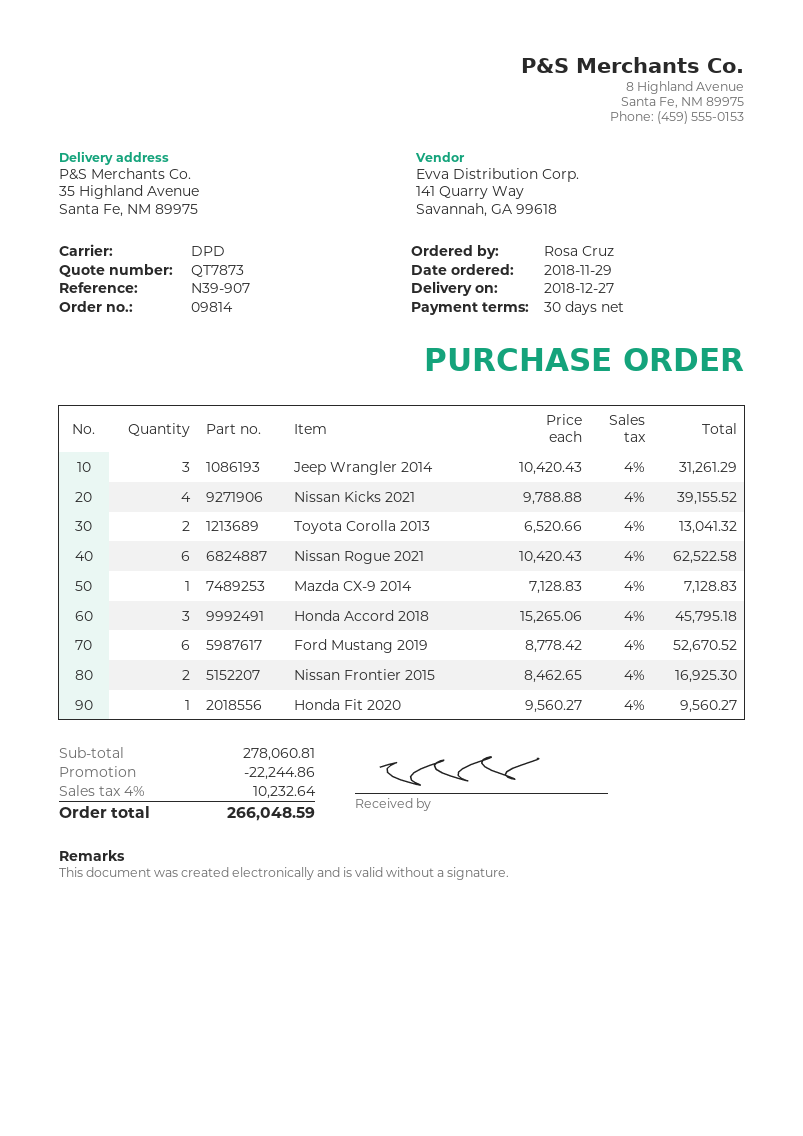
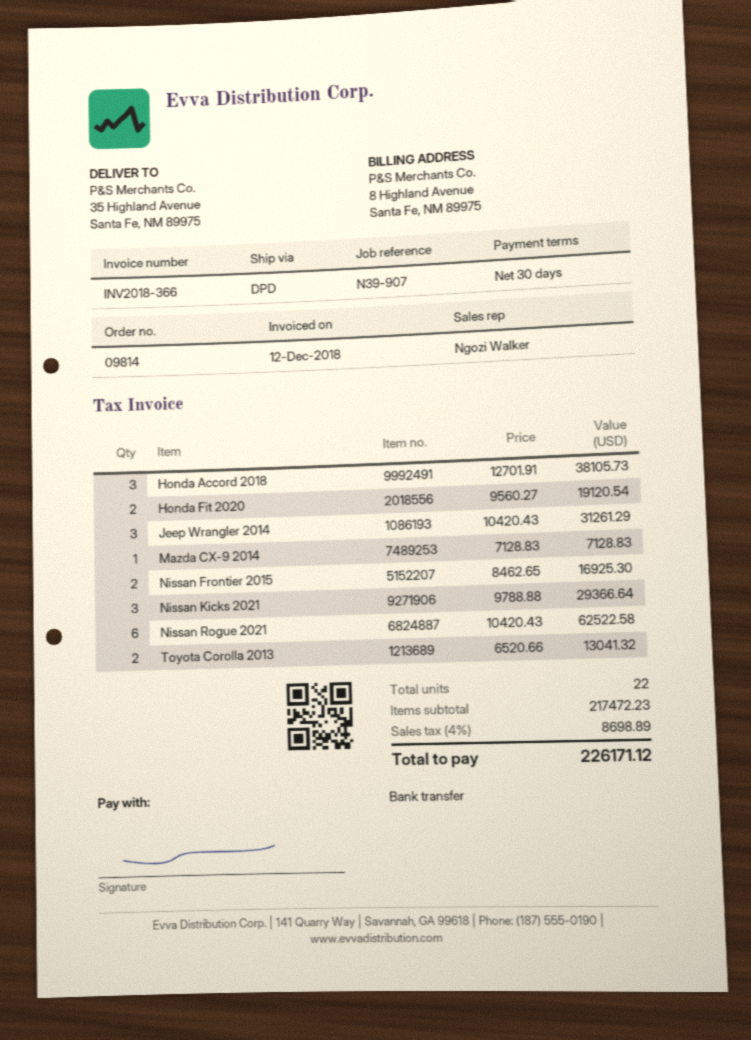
Nissan Kicks 2021: 4 x 9788.88 = 39155.52 -> 3 x 9788.88 = 29366.64
Honda Accord 2018: 3 x 15265.06 = 45795.18 -> 3 x 12701.91 = 38105.73
Ford Mustang 2019: 6 x 8778.42 = 52670.52 -> none
Honda Fit 2020: 1 x 9560.27 = 9560.27 -> 2 x 9560.27 = 19120.54
subtotal: 278060.81 -> 217472.23
discount: 22244.86 -> none
tax: 4% = 10232.64 -> 4% = 8698.89
total: 266048.59 -> 226171.12

